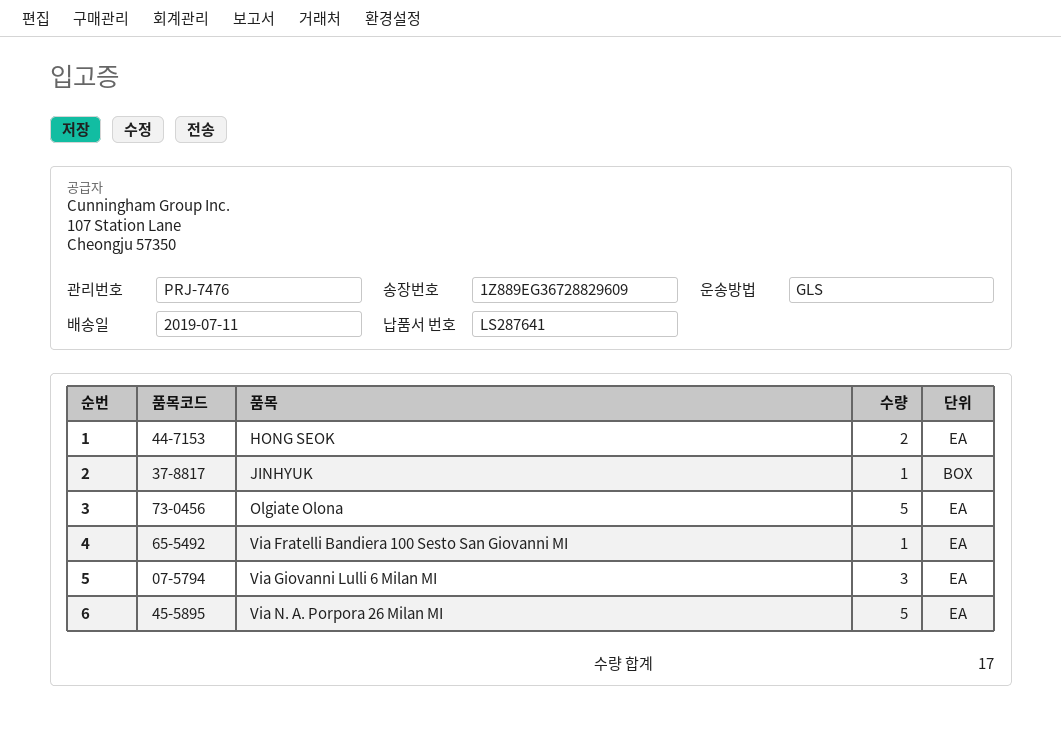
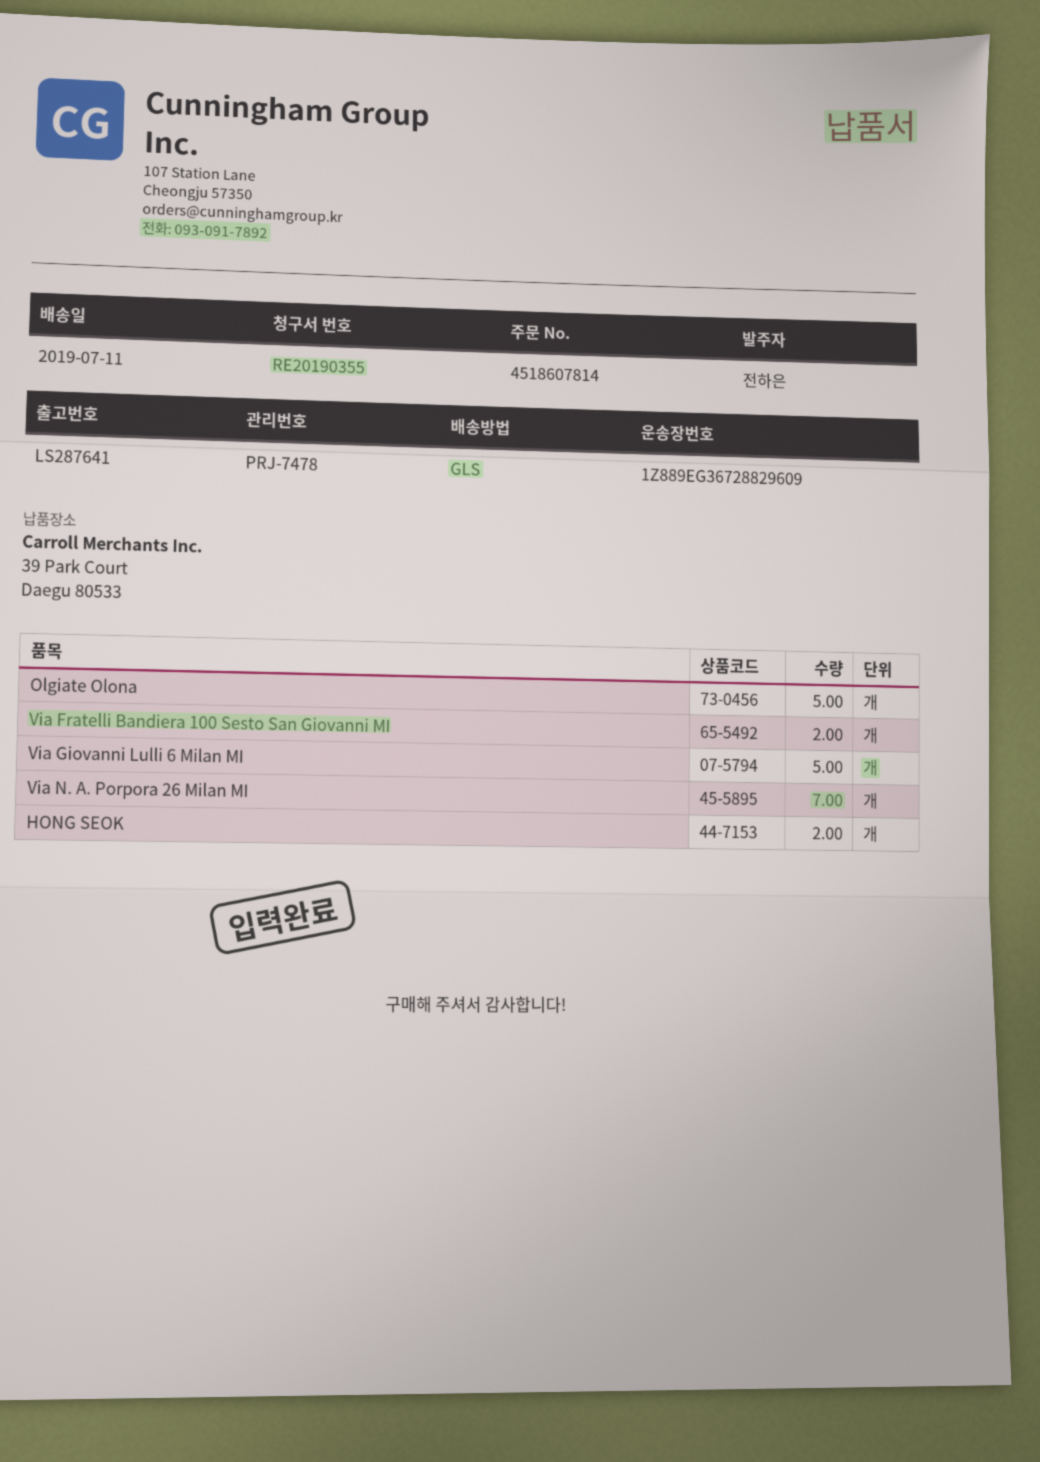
reference: PRJ-7476 -> PRJ-7478
JINHYUK: 1 -> none
Via Fratelli Bandiera 100 Sesto San Giovanni MI: 1 -> 2
Via Giovanni Lulli 6 Milan MI: 3 -> 5
Via N. A. Porpora 26 Milan MI: 5 -> 7

